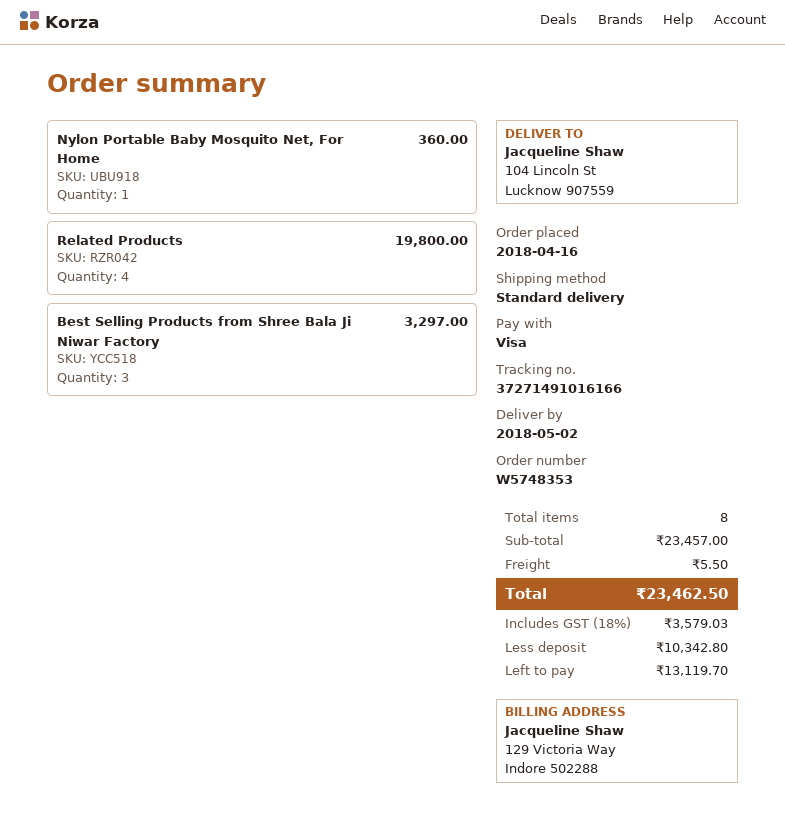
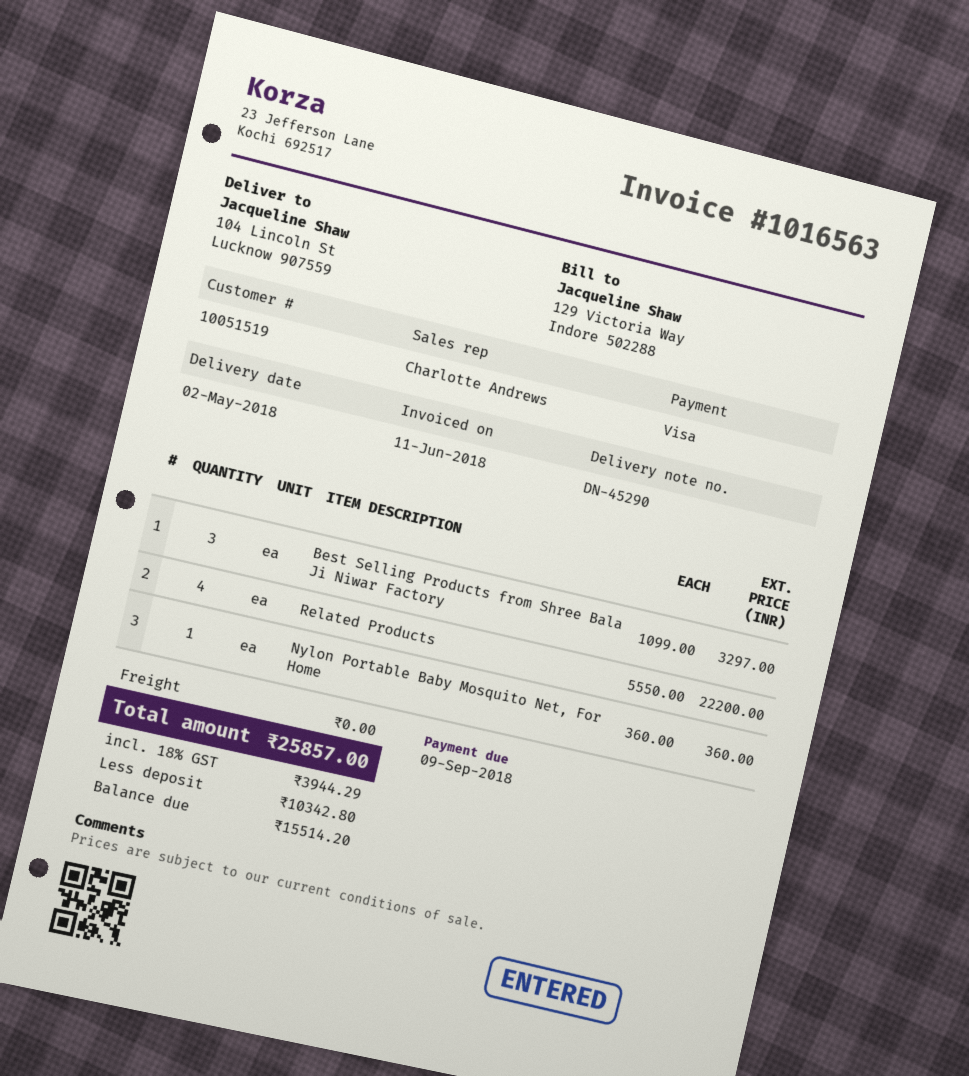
Related Products: 4 for 19800.00 -> 4 for 22200.00
shipping: 5.50 -> 0.00
tax: 18% = 3579.03 -> 18% = 3944.29
total: 23462.50 -> 25857.00
balance: 13119.70 -> 15514.20

